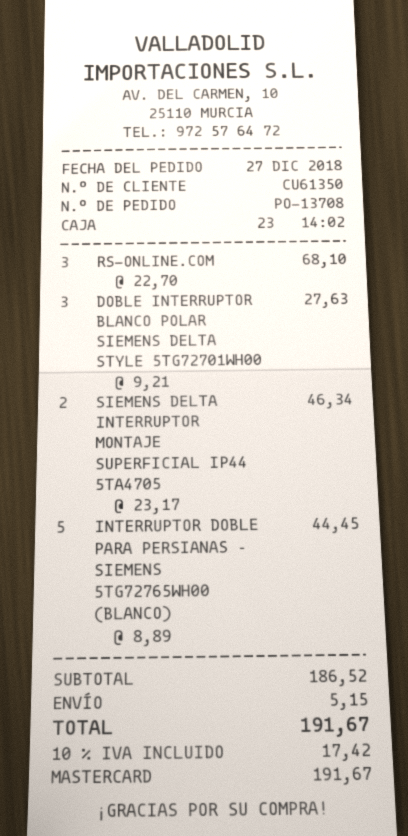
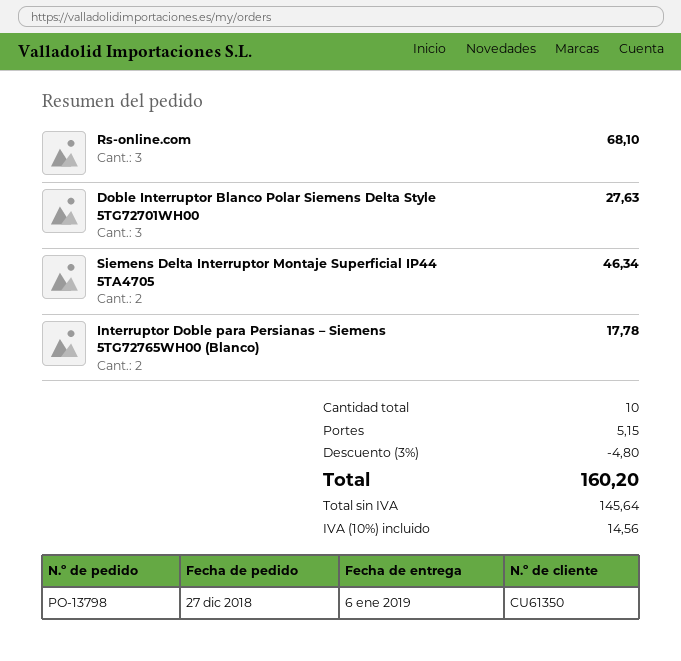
order number: PO-13708 -> PO-13798
INTERRUPTOR DOBLE PARA PERSIANAS – SIEMENS 5TG72765WH00 (BLANCO): 5 for 44.45 -> 2 for 17.78
discount: none -> 3% = 4.80
tax: 10% = 17.42 -> 10% = 14.56
total: 191.67 -> 160.20

